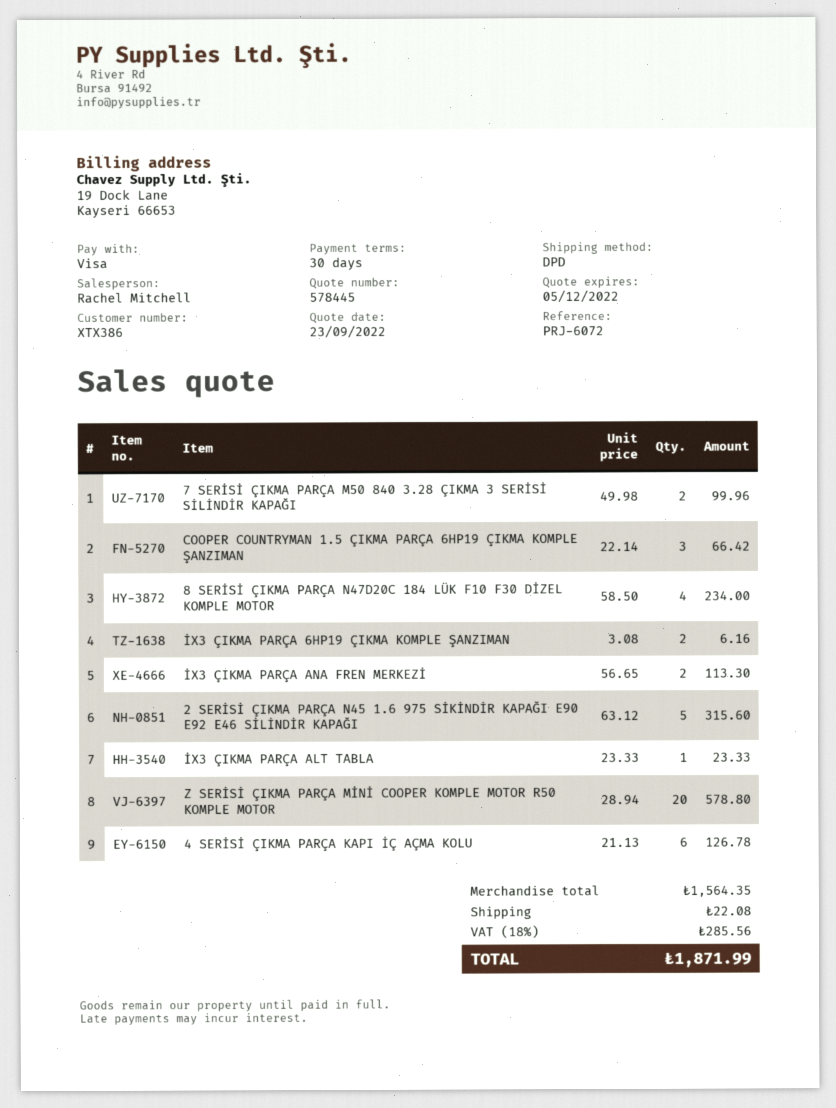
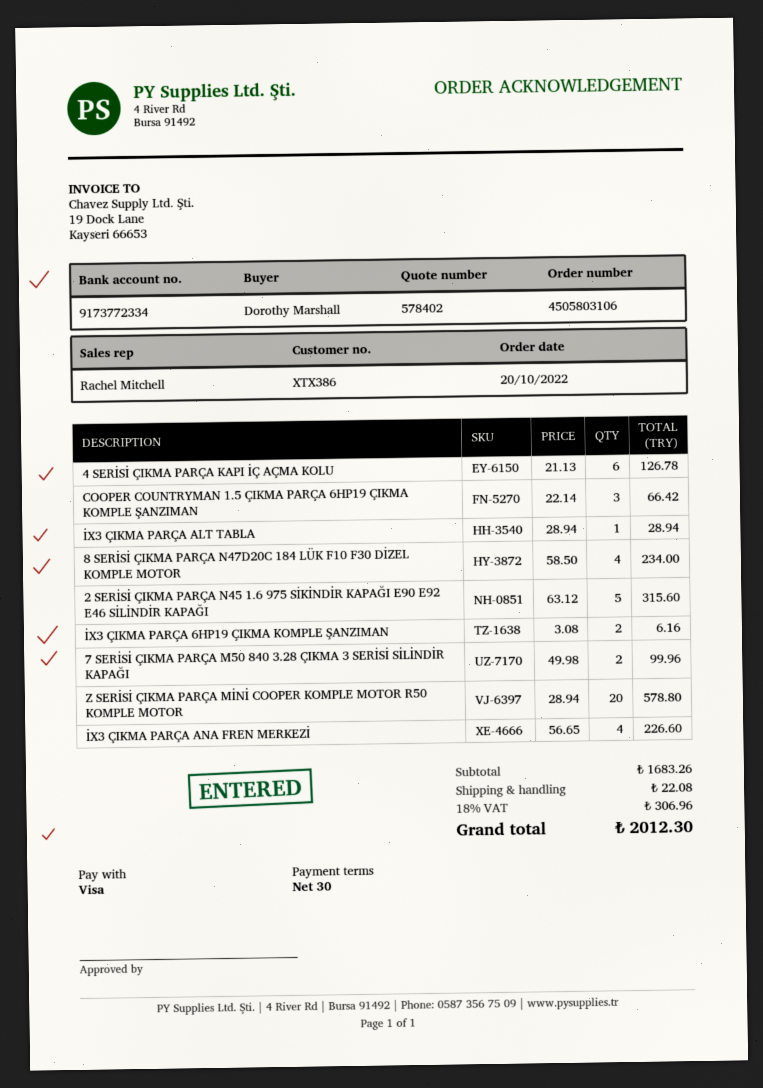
quote number: 578445 -> 578402
İX3 ÇIKMA PARÇA ANA FREN MERKEZİ: 2 x 56.65 = 113.30 -> 4 x 56.65 = 226.60
İX3 ÇIKMA PARÇA ALT TABLA: 1 x 23.33 = 23.33 -> 1 x 28.94 = 28.94
subtotal: 1564.35 -> 1683.26
tax: 18% = 285.56 -> 18% = 306.96
total: 1871.99 -> 2012.30

